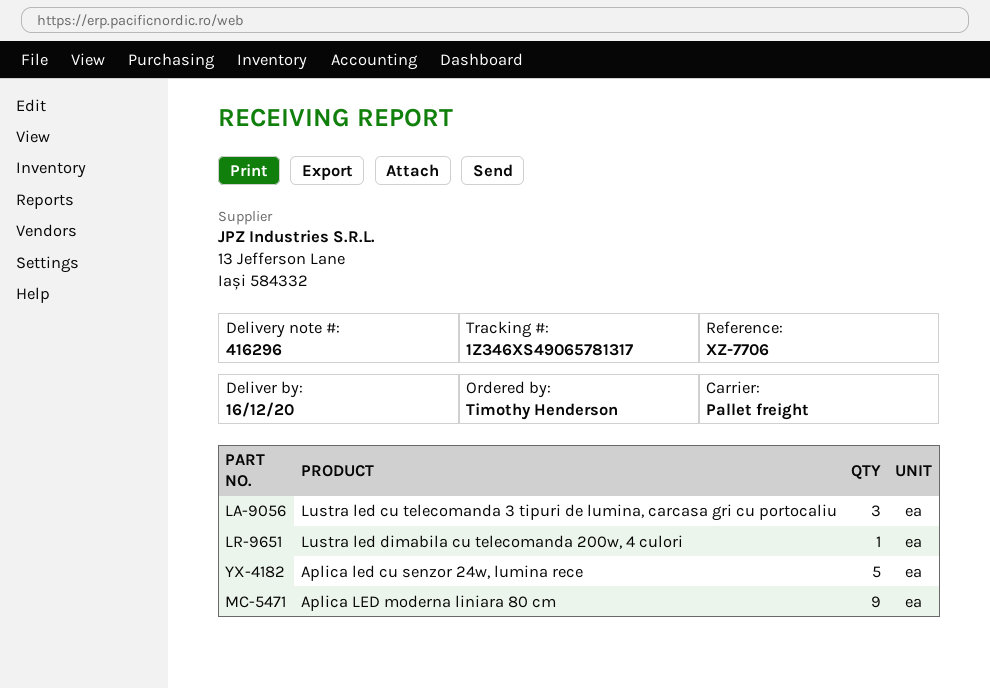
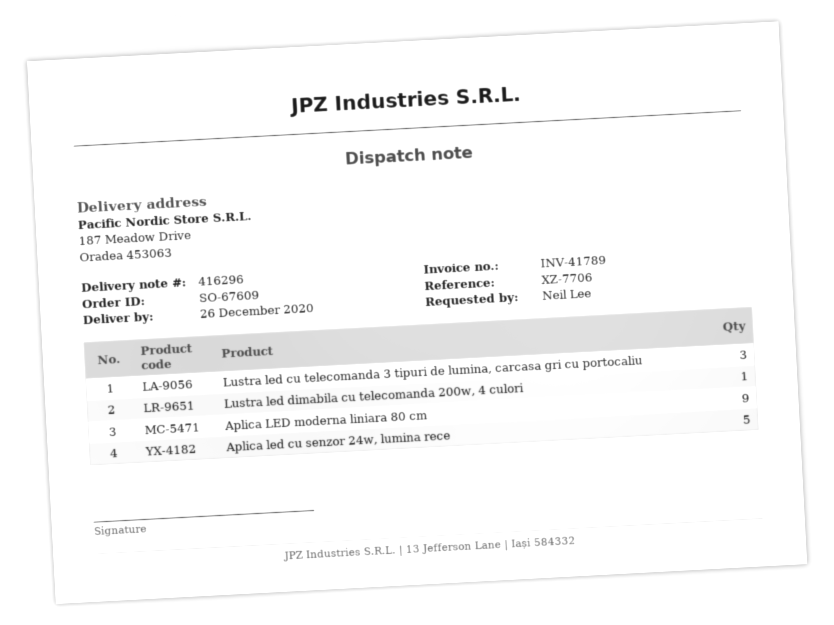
delivery date: 2020-12-16 -> 2020-12-26
ordered by: Timothy Henderson -> Neil Lee

